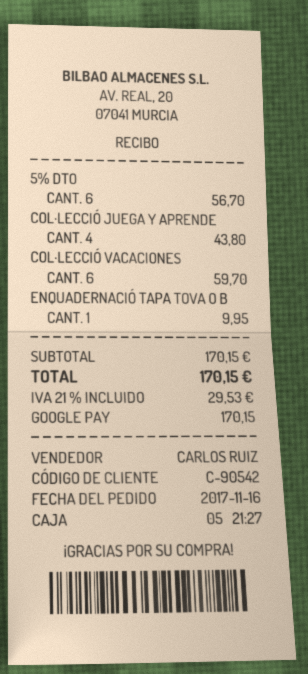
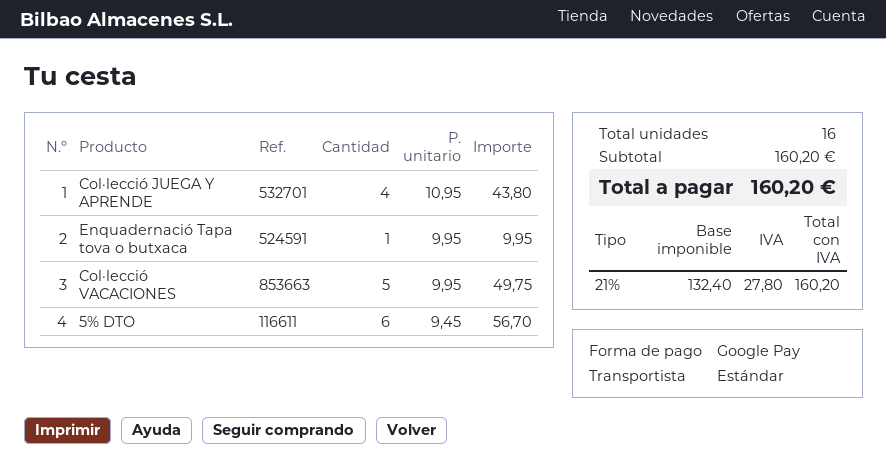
COL·LECCIÓ VACACIONES: 6 for 59.70 -> 5 for 49.75
subtotal: 170.15 -> 160.20
tax: 21% = 29.53 -> 21% = 27.80
total: 170.15 -> 160.20

